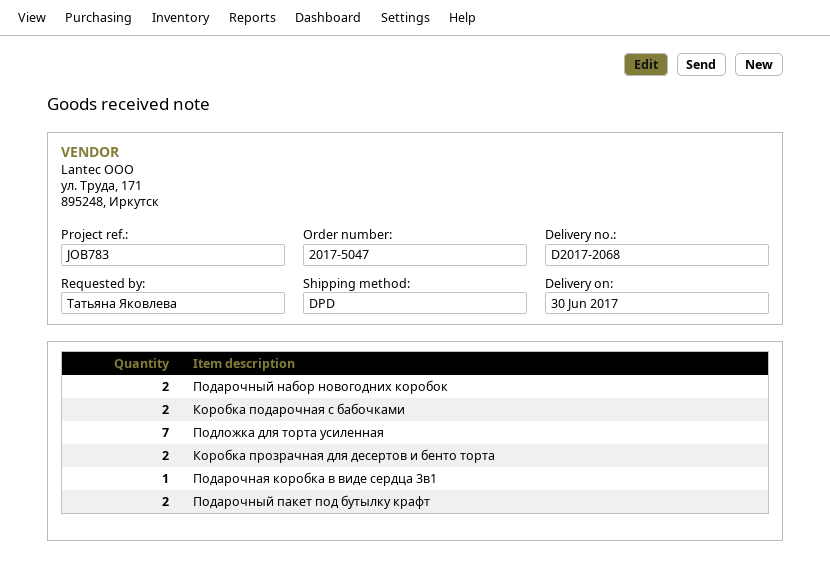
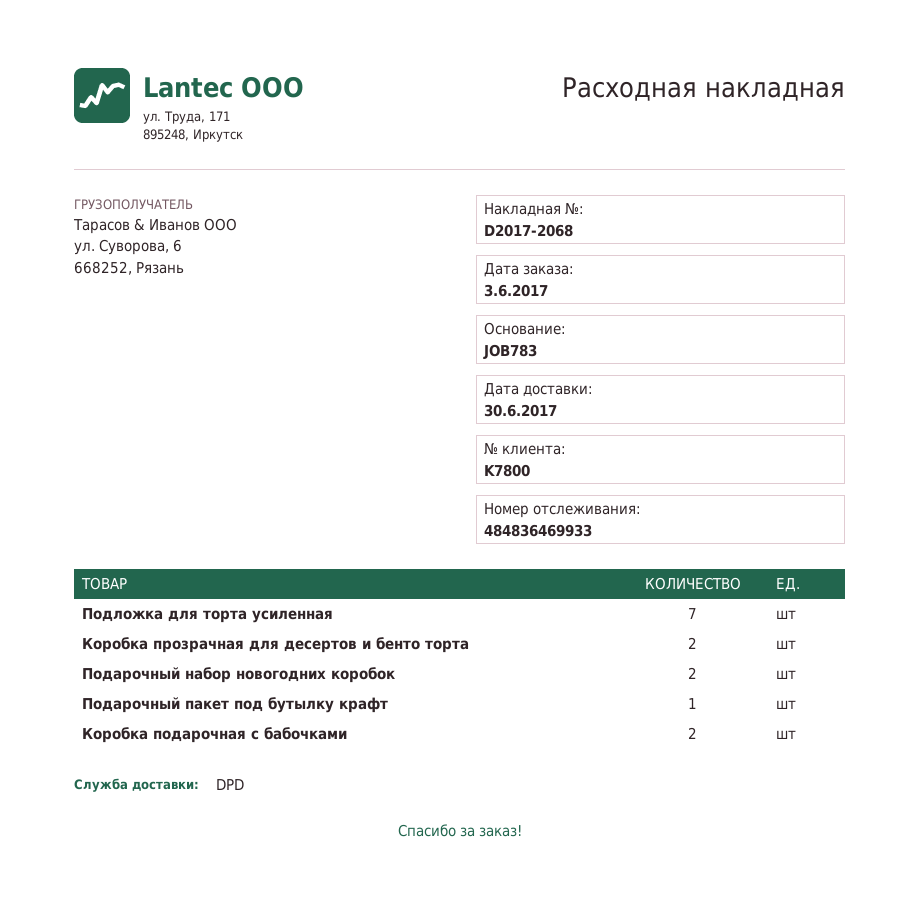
Подарочная коробка в виде сердца 3в1: 1 -> none
Подарочный пакет под бутылку крафт: 2 -> 1

